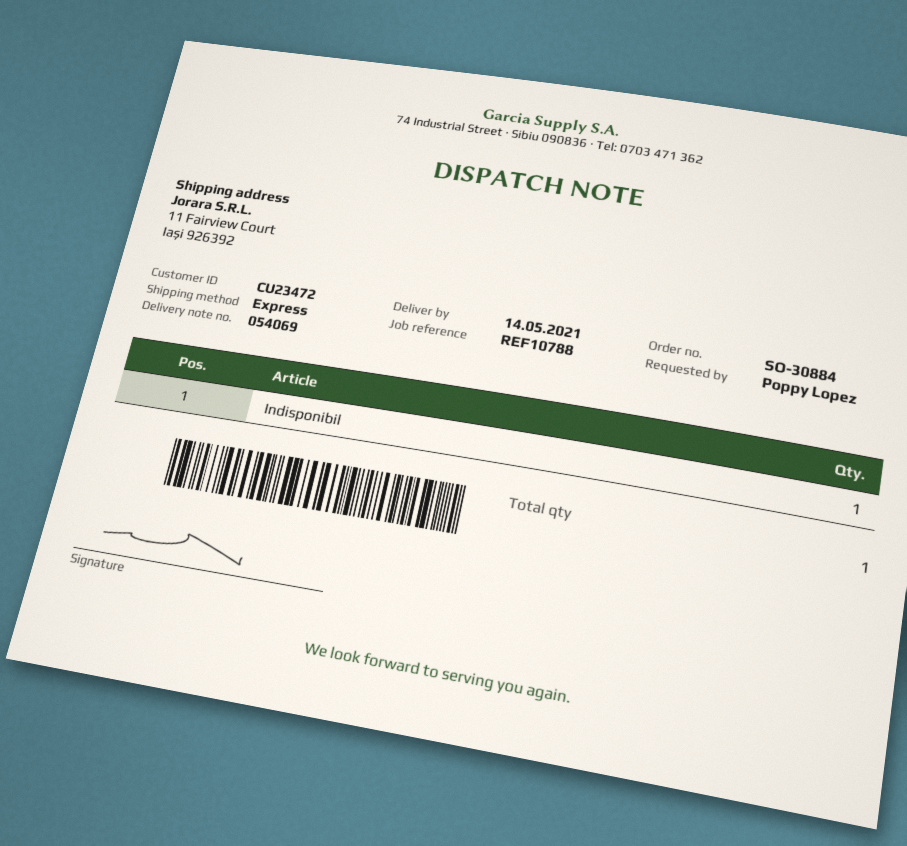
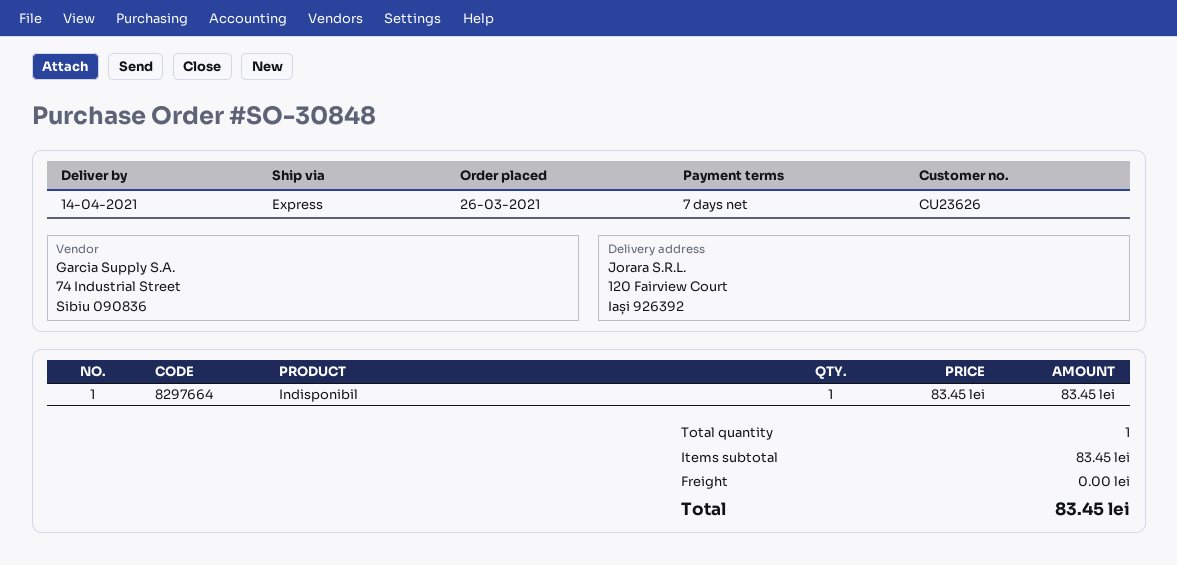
order number: SO-30884 -> SO-30848
delivery date: 2021-05-14 -> 2021-04-14
customer number: CU23472 -> CU23626
ship to: 11 Fairview Court, Iași 926392 -> 120 Fairview Court, Iași 926392

